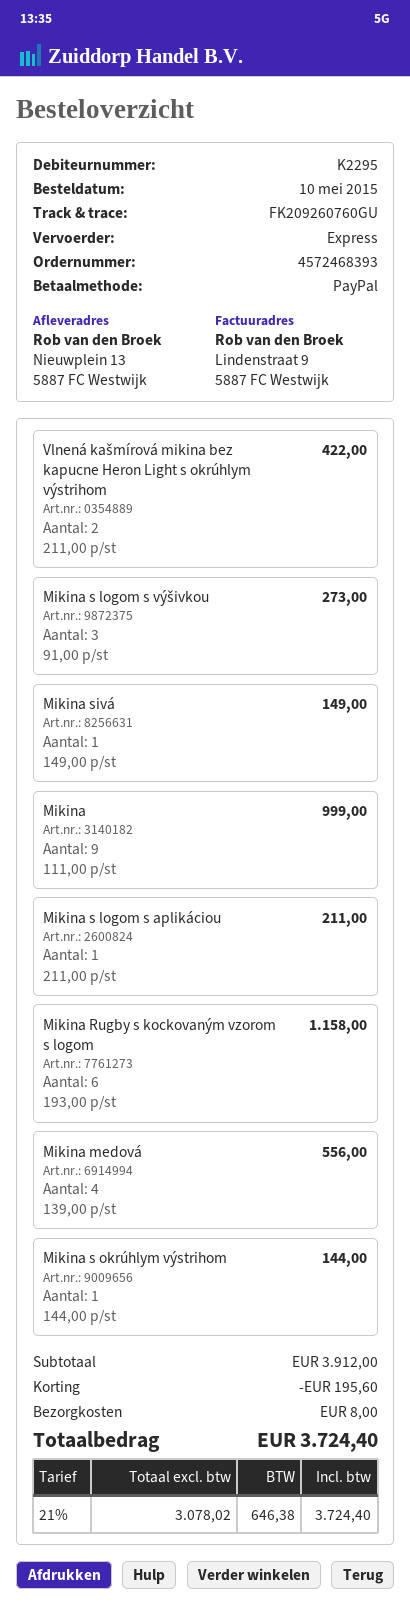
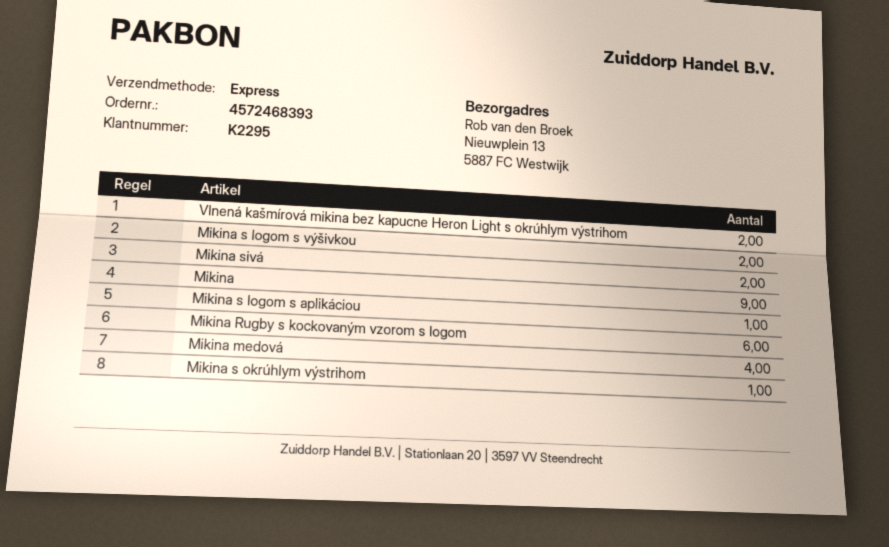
Mikina s logom s výšivkou: 3 -> 2
Mikina sivá: 1 -> 2

